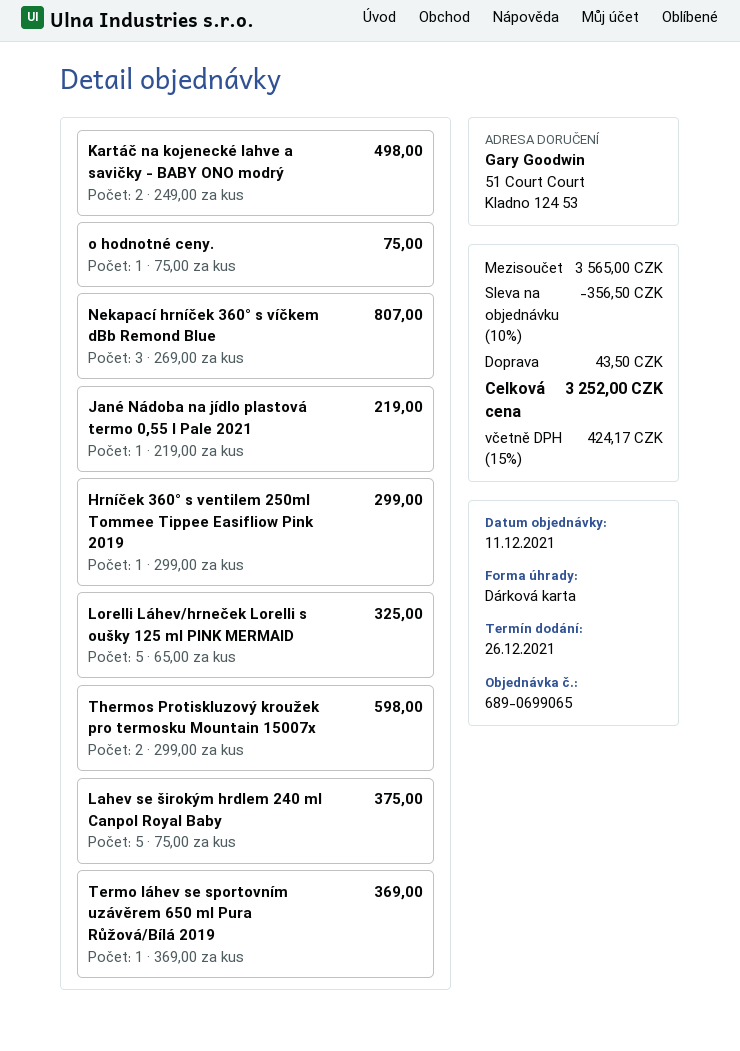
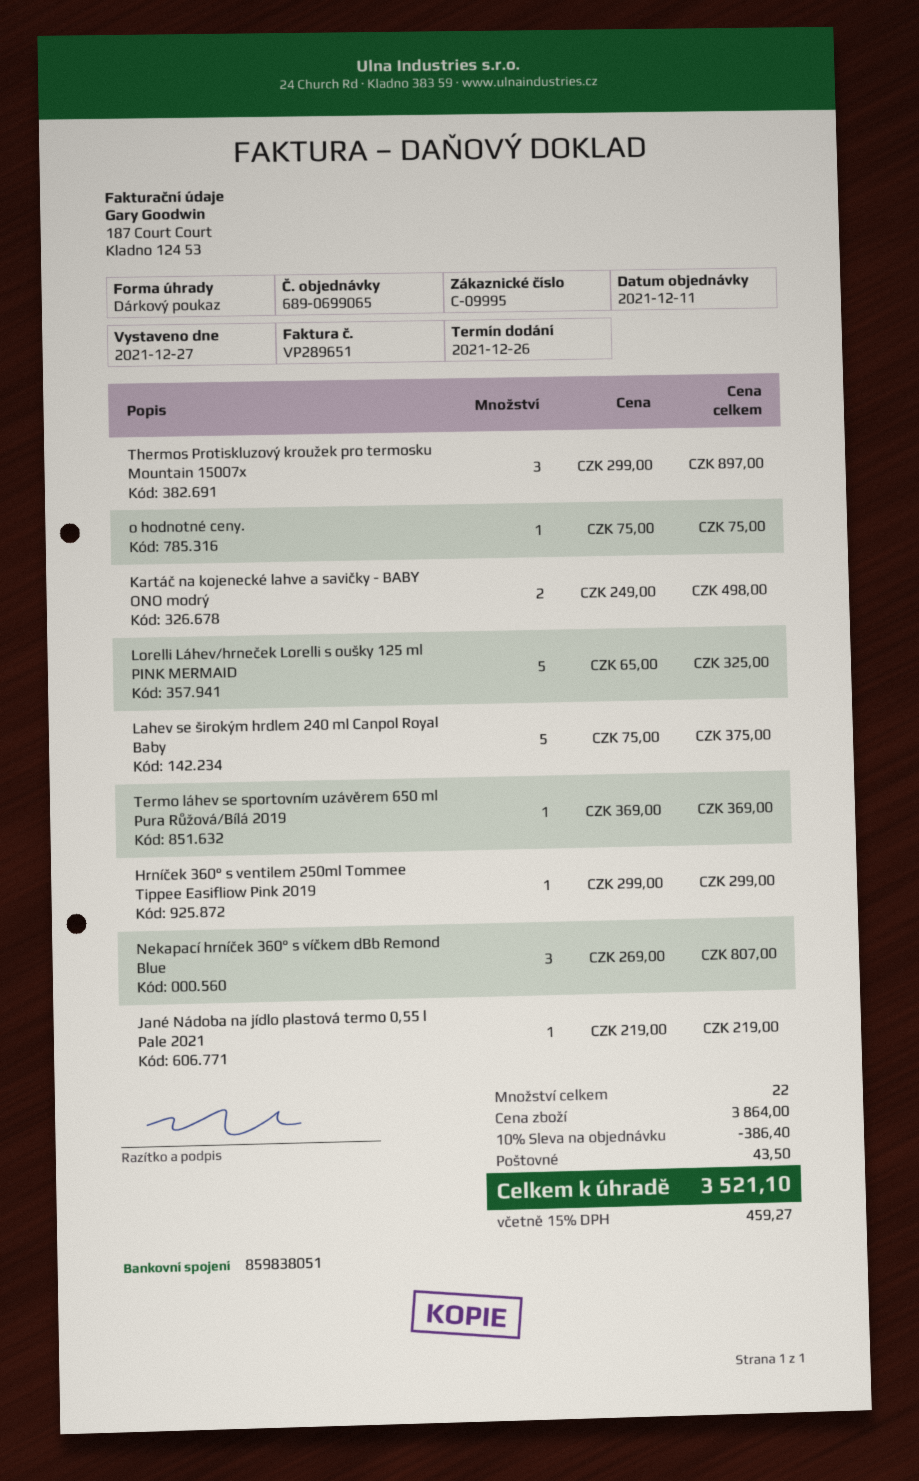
Thermos Protiskluzový kroužek pro termosku Mountain 15007x: 2 x 299.00 = 598.00 -> 3 x 299.00 = 897.00
subtotal: 3565.00 -> 3864.00
discount: 10% = 356.50 -> 10% = 386.40
tax: 15% = 424.17 -> 15% = 459.27
total: 3252.00 -> 3521.10

